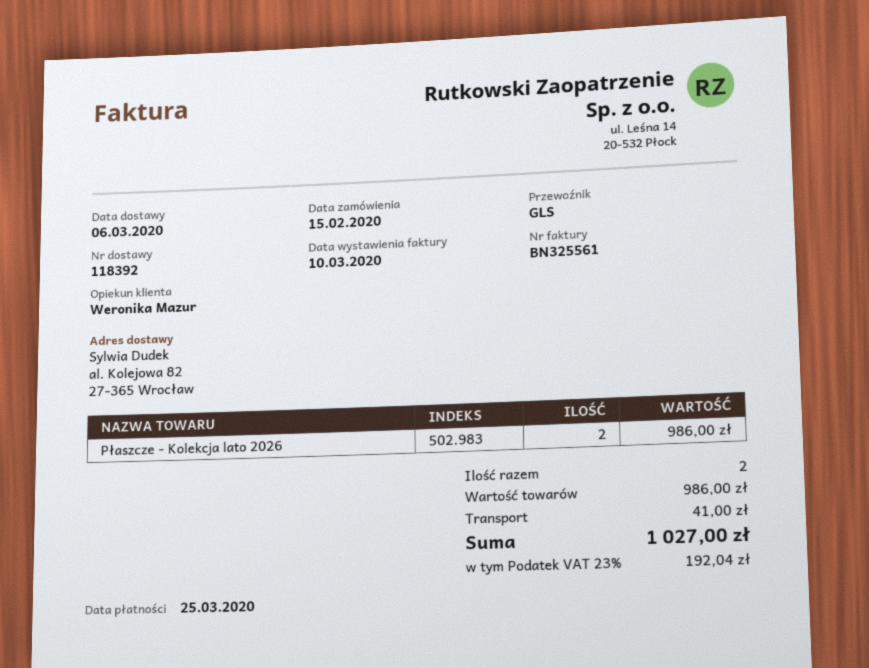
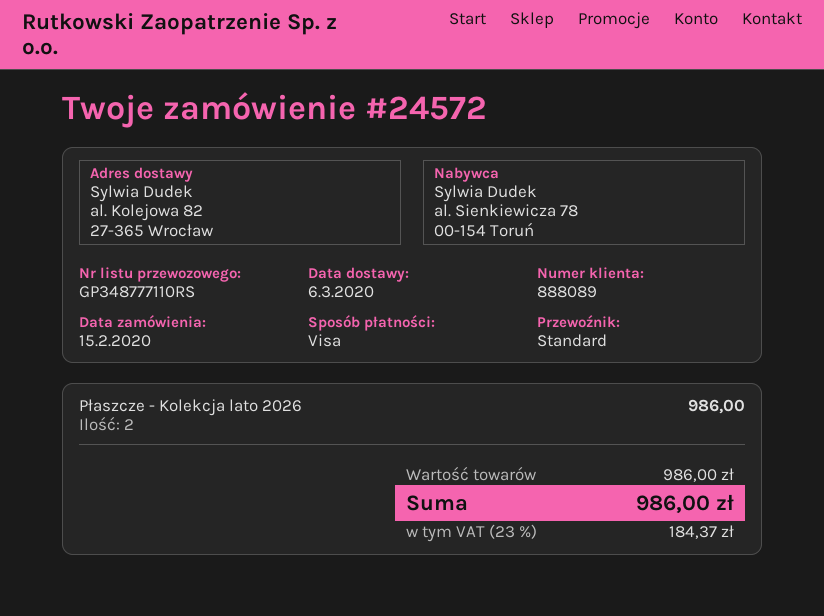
shipping method: GLS -> standard
shipping: 41.00 -> none
tax: 23% = 192.04 -> 23% = 184.37
total: 1027.00 -> 986.00

